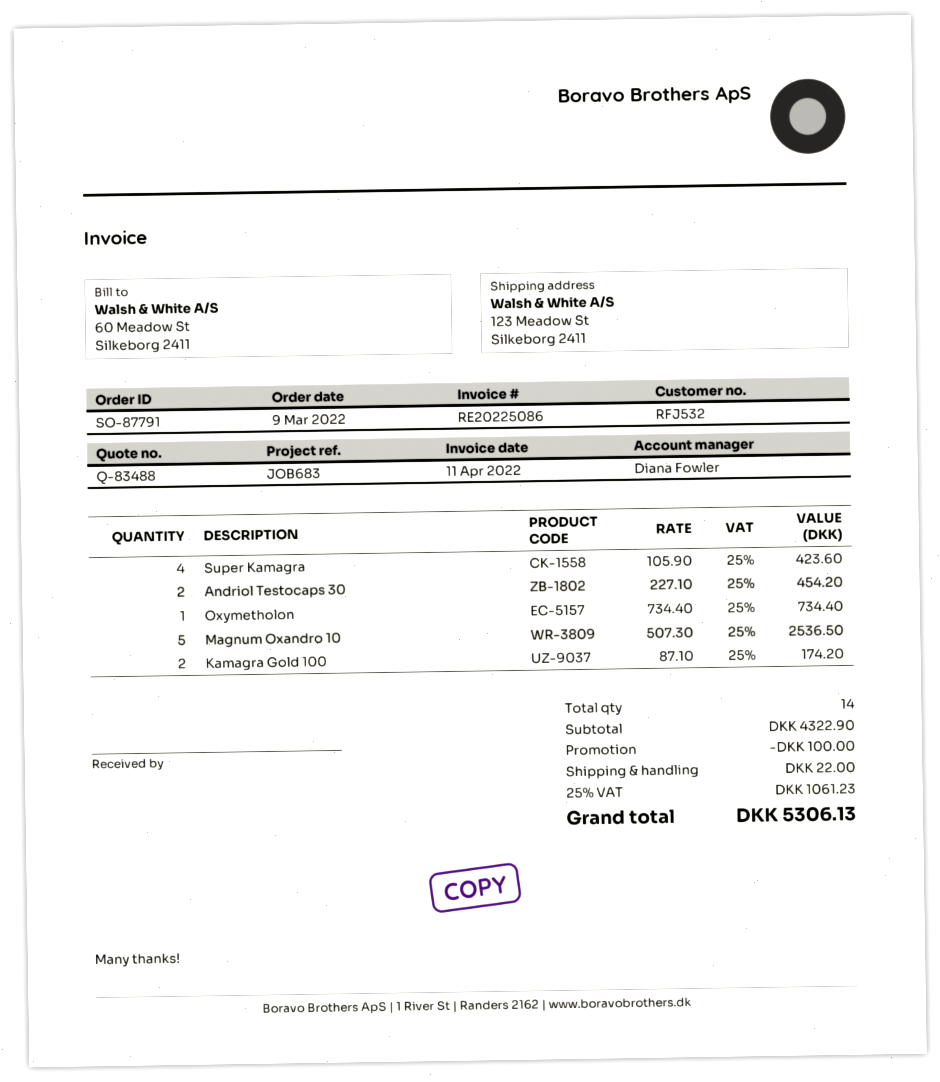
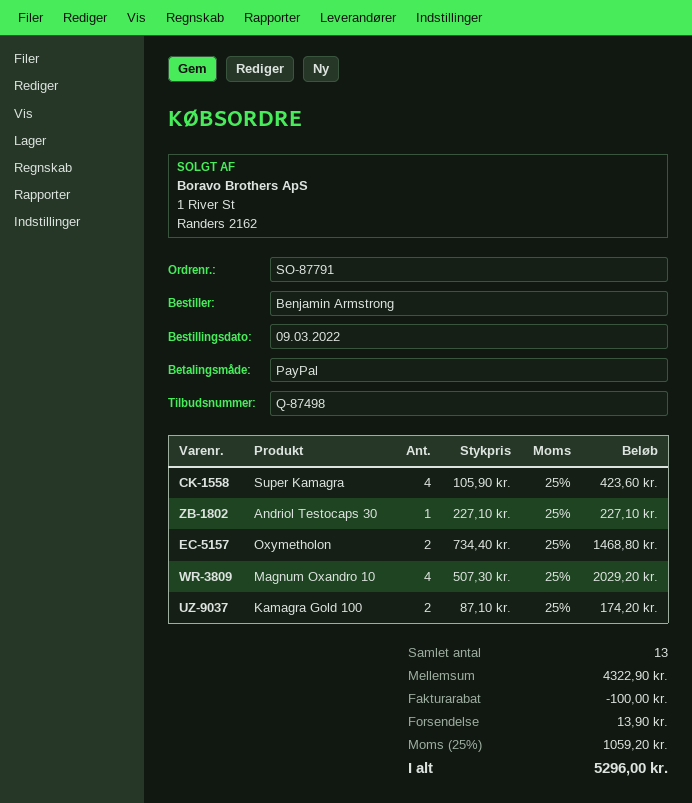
quote number: Q-83488 -> Q-87498
Andriol Testocaps 30: 2 x 227.10 = 454.20 -> 1 x 227.10 = 227.10
Oxymetholon: 1 x 734.40 = 734.40 -> 2 x 734.40 = 1468.80
Magnum Oxandro 10: 5 x 507.30 = 2536.50 -> 4 x 507.30 = 2029.20
total quantity: 14 -> 13
shipping: 22.00 -> 13.90
tax: 25% = 1061.23 -> 25% = 1059.20
total: 5306.13 -> 5296.00

